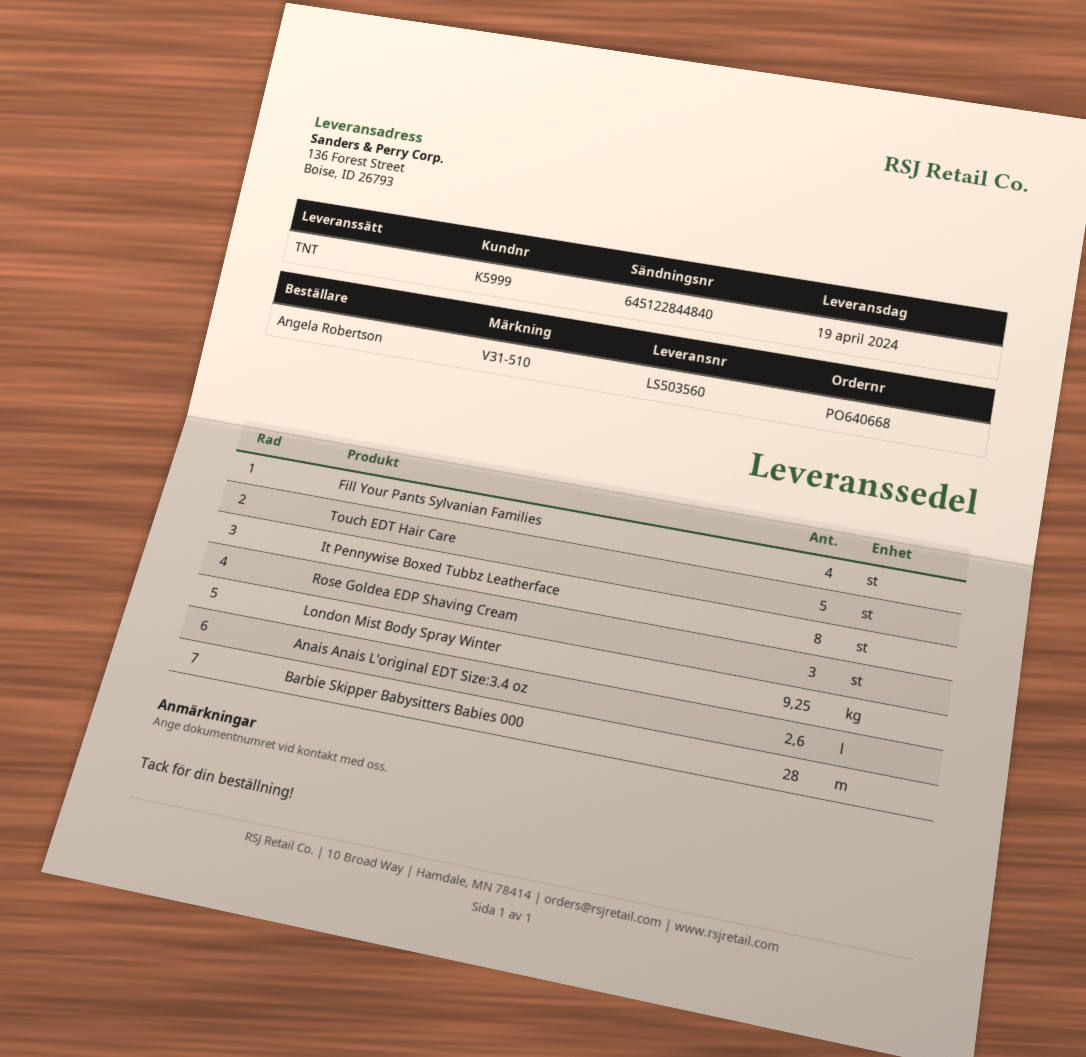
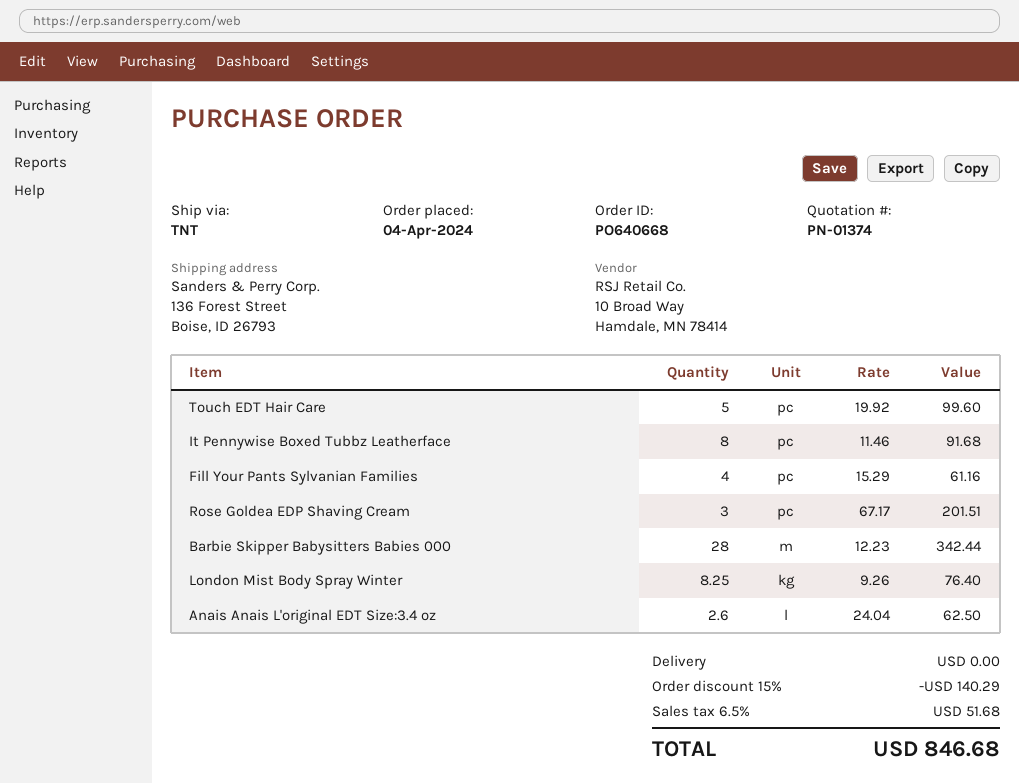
London Mist Body Spray Winter: 9.25 -> 8.25

